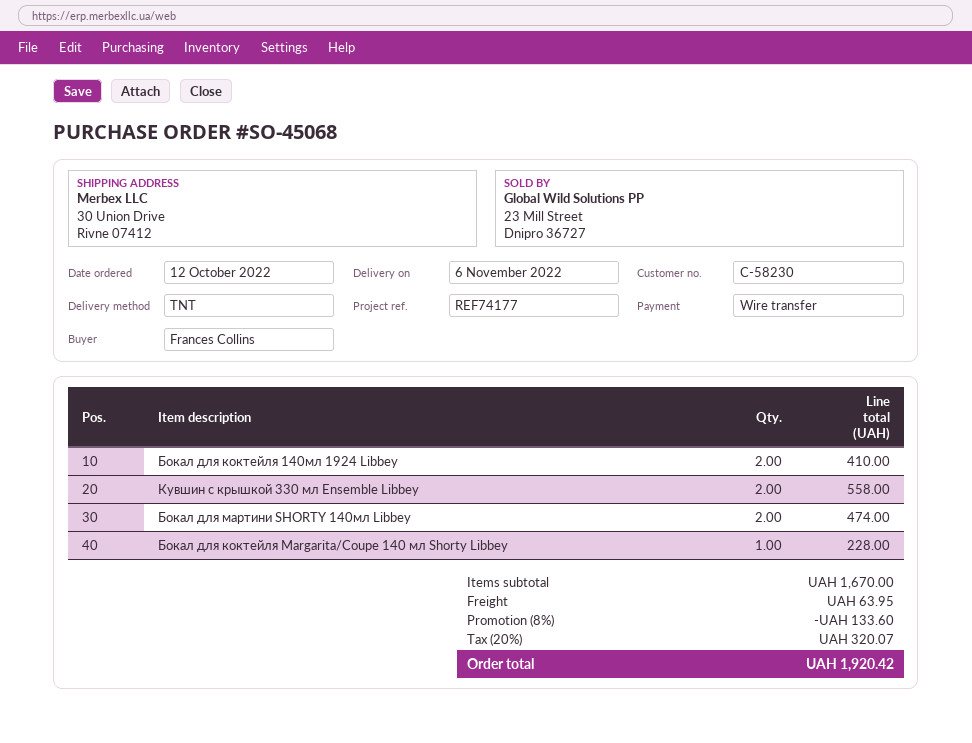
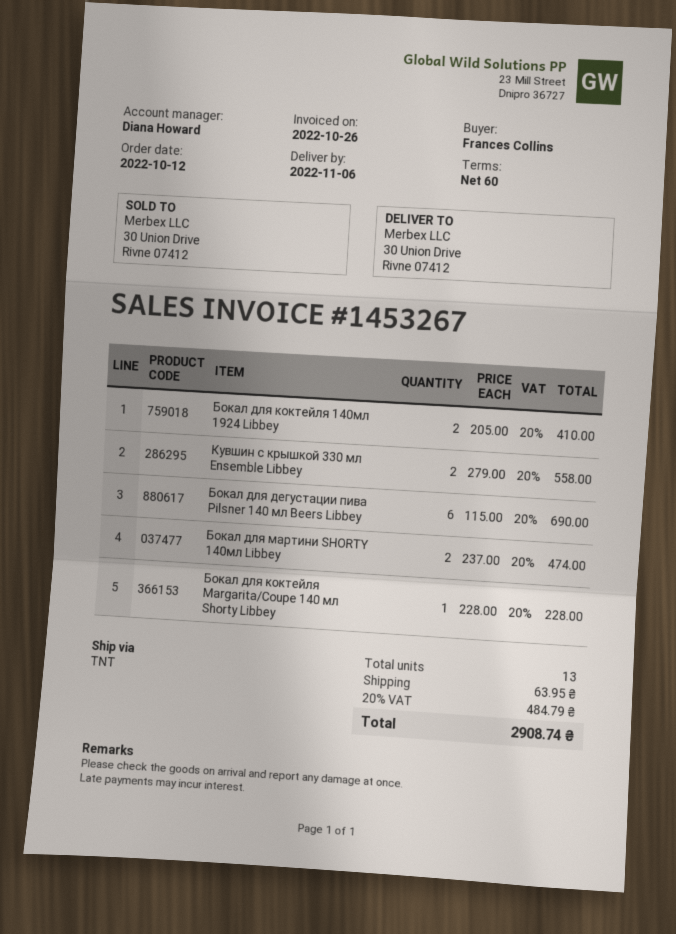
Бокал для дегустации пива Pilsner 140 мл Beers Libbey: none -> 6 for 690.00
discount: 8% = 133.60 -> none
tax: 20% = 320.07 -> 20% = 484.79
total: 1920.42 -> 2908.74

